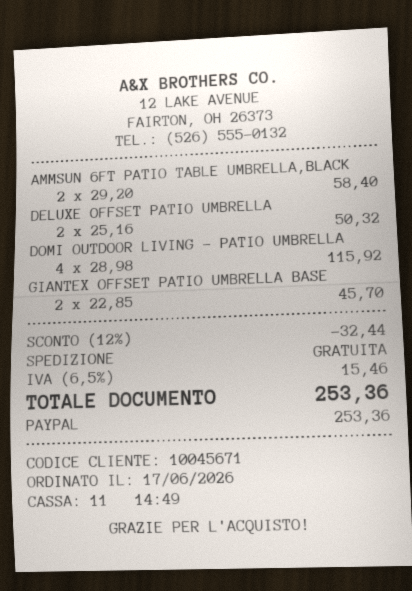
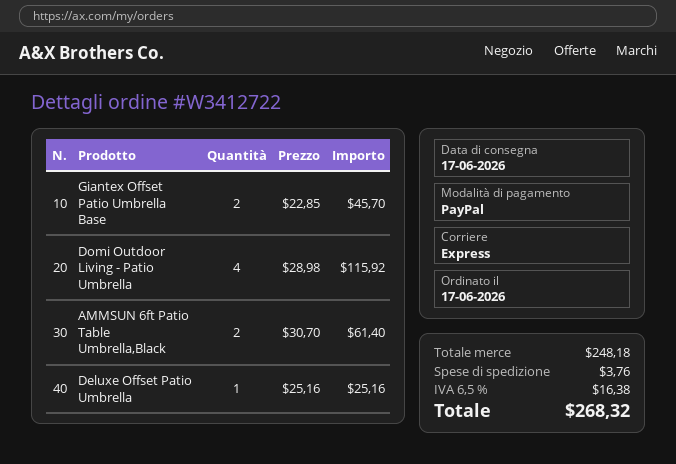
AMMSUN 6FT PATIO TABLE UMBRELLA,BLACK: 2 x 29.20 = 58.40 -> 2 x 30.70 = 61.40
DELUXE OFFSET PATIO UMBRELLA: 2 x 25.16 = 50.32 -> 1 x 25.16 = 25.16
discount: 12% = 32.44 -> none
shipping: 0.00 -> 3.76
tax: 6.5% = 15.46 -> 6.5% = 16.38
total: 253.36 -> 268.32

